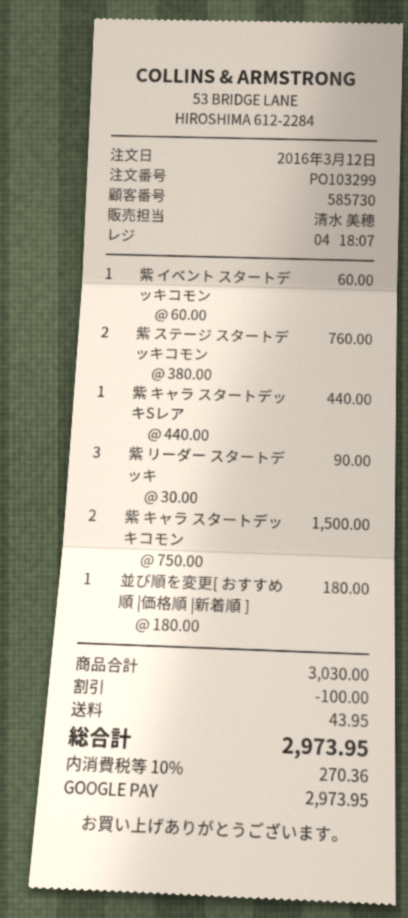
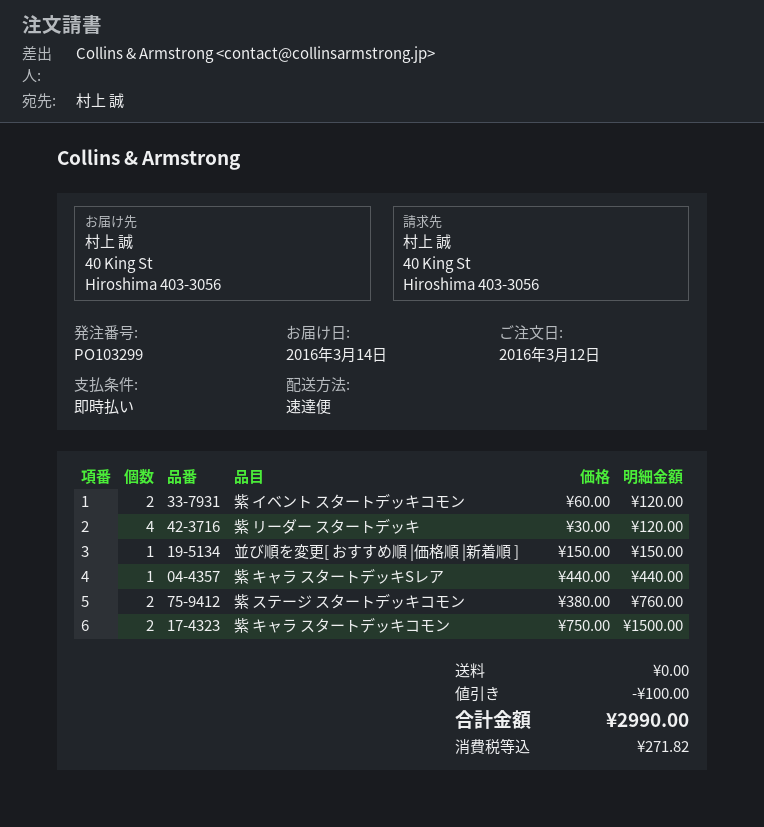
紫 イベント スタートデッキコモン: 1 x 60.00 = 60.00 -> 2 x 60.00 = 120.00
紫 リーダー スタートデッキ: 3 x 30.00 = 90.00 -> 4 x 30.00 = 120.00
並び順を変更[ おすすめ順 |価格順 |新着順 ]: 1 x 180.00 = 180.00 -> 1 x 150.00 = 150.00
shipping: 43.95 -> 0.00
tax: 270.36 -> 271.82
total: 2973.95 -> 2990.00

